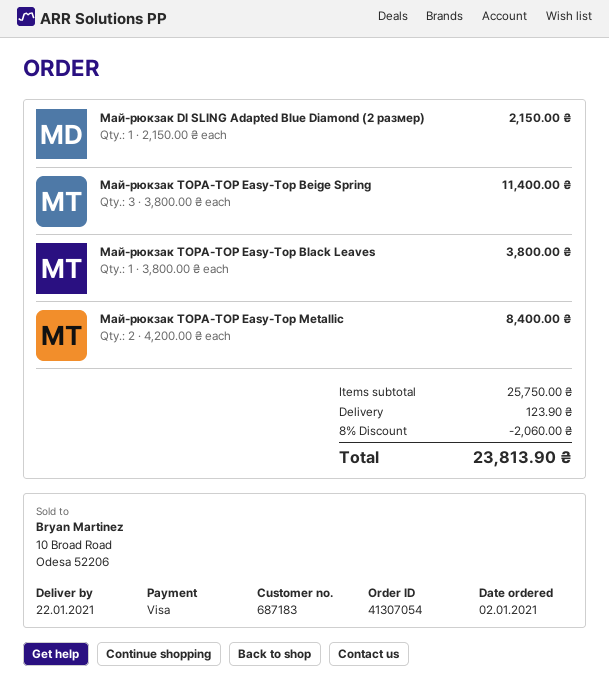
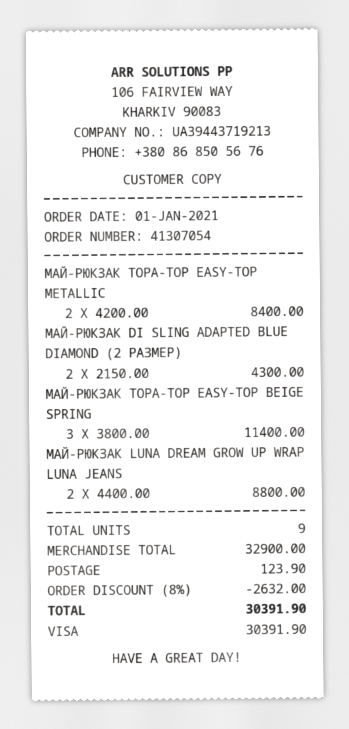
order date: 2021-01-02 -> 2021-01-01
Май-рюкзак DI SLING Adapted Blue Diamond (2 размер): 1 x 2150.00 = 2150.00 -> 2 x 2150.00 = 4300.00
Май-рюкзак TOPA-TOP Easy-Top Black Leaves: 1 x 3800.00 = 3800.00 -> none
МАЙ-РЮКЗАК LUNA DREAM GROW UP WRAP LUNA JEANS: none -> 2 x 4400.00 = 8800.00
subtotal: 25750.00 -> 32900.00
discount: 8% = 2060.00 -> 8% = 2632.00
total: 23813.90 -> 30391.90

